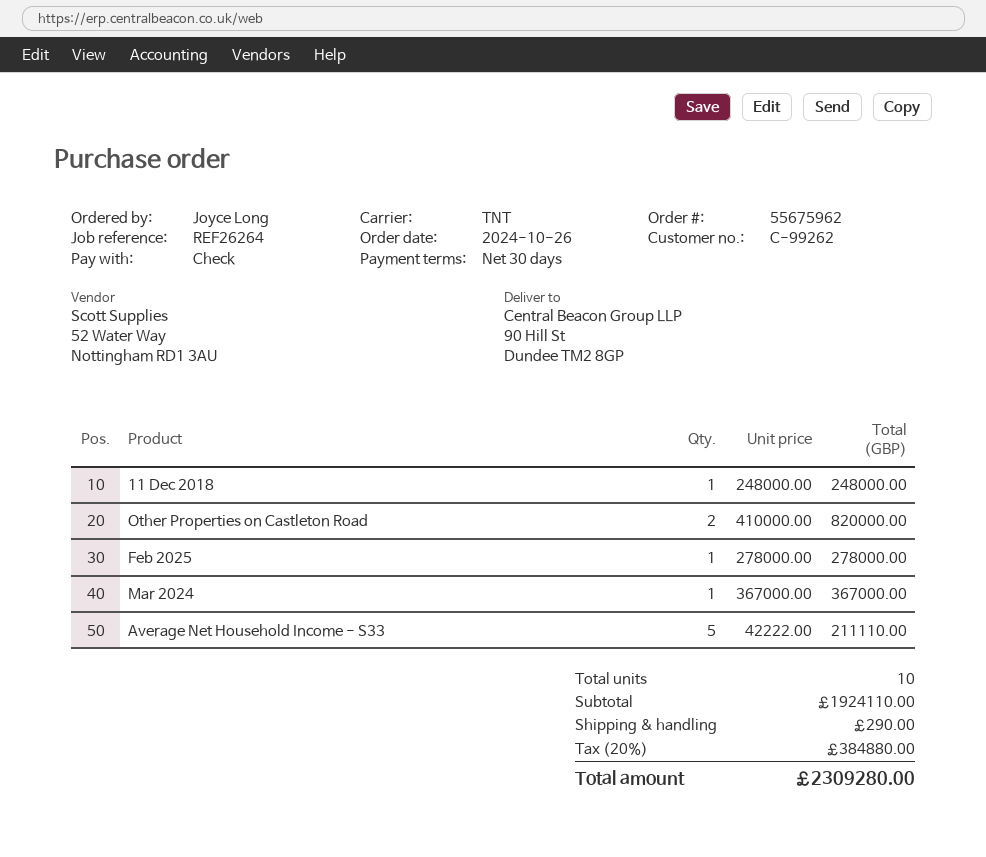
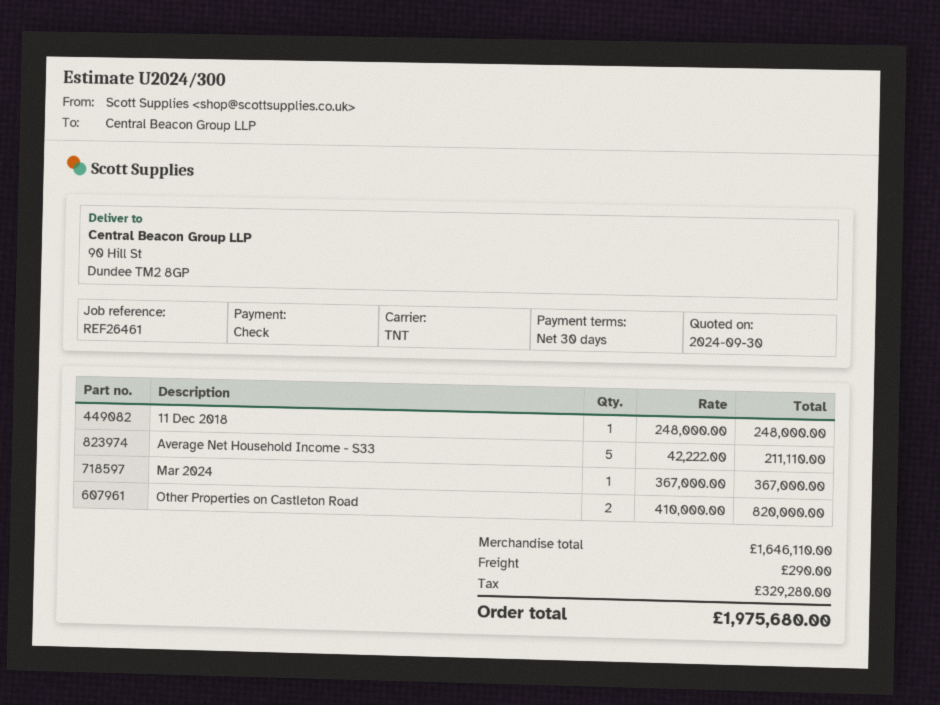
reference: REF26264 -> REF26461
Feb 2025: 1 x 278000.00 = 278000.00 -> none
subtotal: 1924110.00 -> 1646110.00
tax: 384880.00 -> 329280.00
total: 2309280.00 -> 1975680.00

